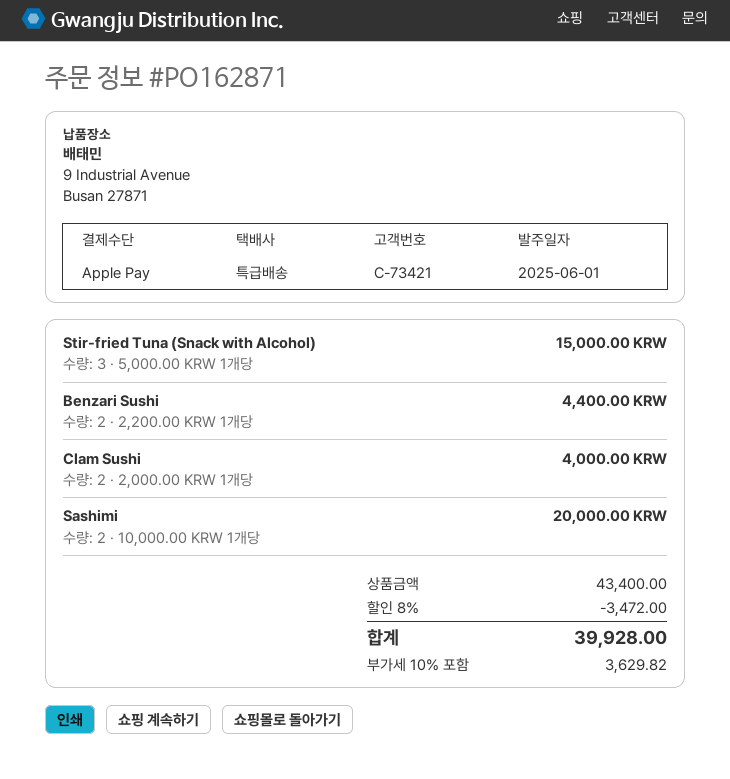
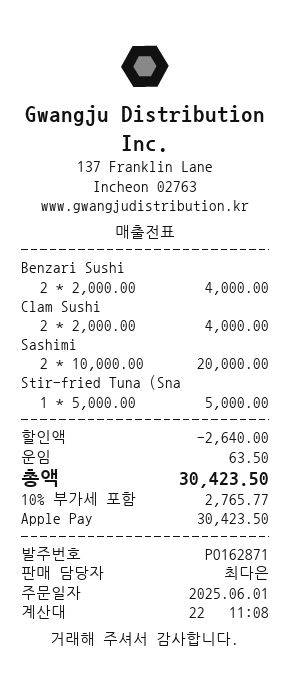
Stir-fried Tuna (Snack with Alcohol): 3 x 5000.00 = 15000.00 -> 1 x 5000.00 = 5000.00
Benzari Sushi: 2 x 2200.00 = 4400.00 -> 2 x 2000.00 = 4000.00
discount: 3472.00 -> 2640.00
shipping: none -> 63.50
tax: 10% = 3629.82 -> 10% = 2765.77
total: 39928.00 -> 30423.50

